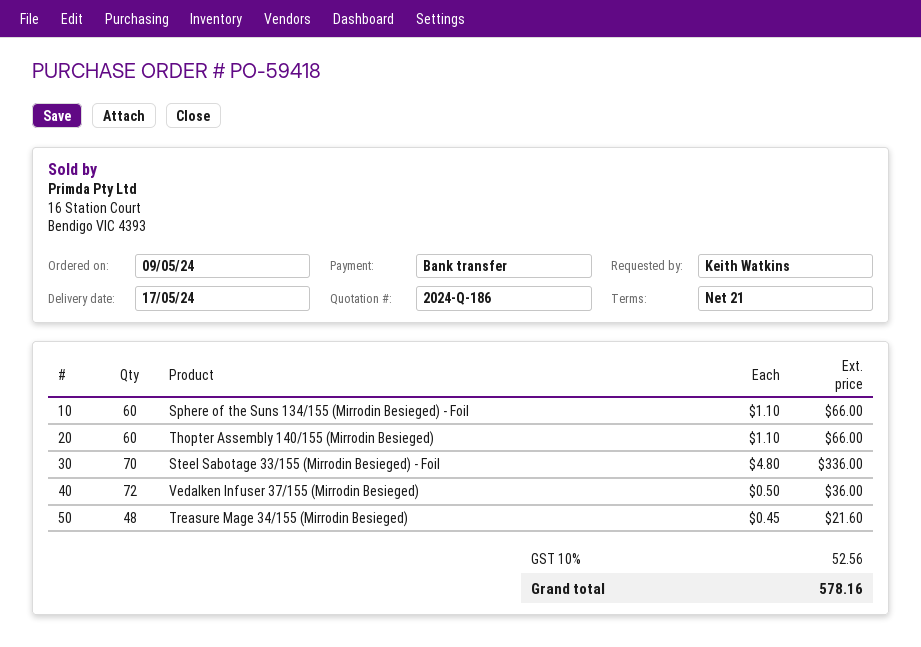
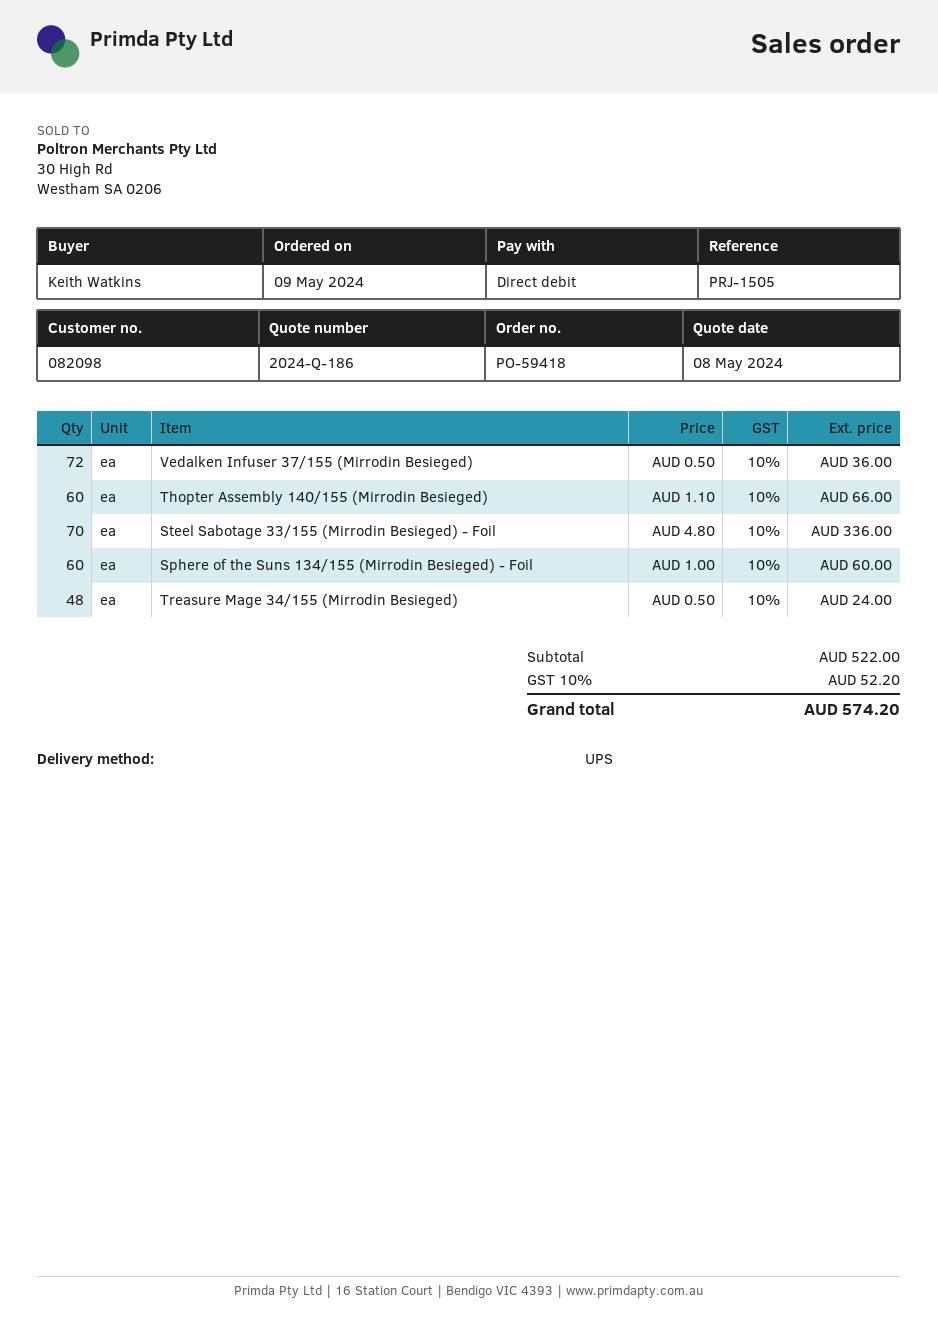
payment method: bank transfer -> direct debit
Sphere of the Suns 134/155 (Mirrodin Besieged) - Foil: 60 x 1.10 = 66.00 -> 60 x 1.00 = 60.00
Treasure Mage 34/155 (Mirrodin Besieged): 48 x 0.45 = 21.60 -> 48 x 0.50 = 24.00
tax: 10% = 52.56 -> 10% = 52.20
total: 578.16 -> 574.20

